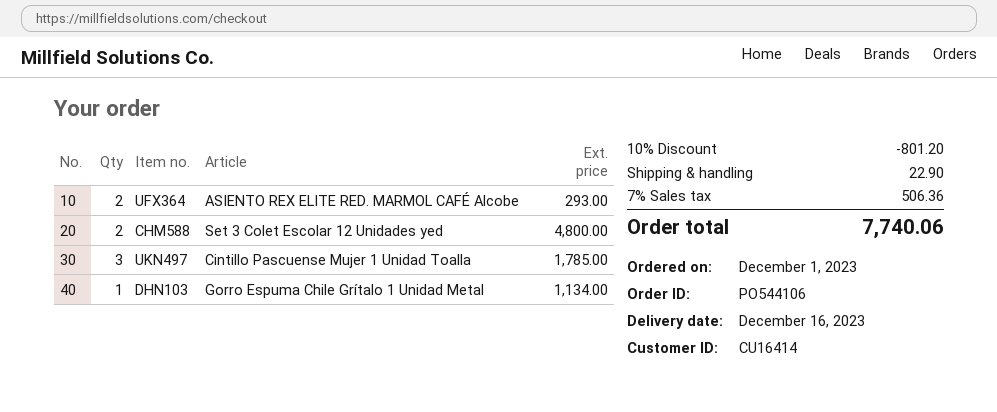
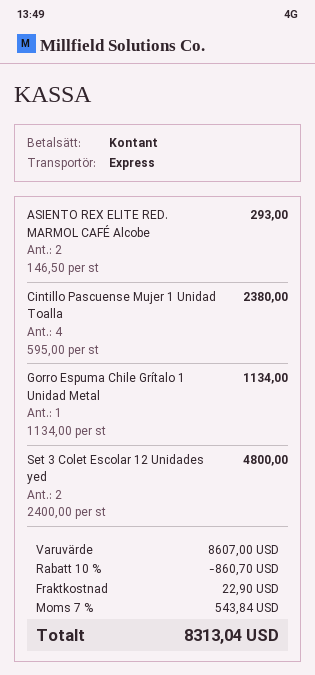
Cintillo Pascuense Mujer 1 Unidad Toalla: 3 for 1785.00 -> 4 for 2380.00
discount: 10% = 801.20 -> 10% = 860.70
tax: 7% = 506.36 -> 7% = 543.84
total: 7740.06 -> 8313.04

